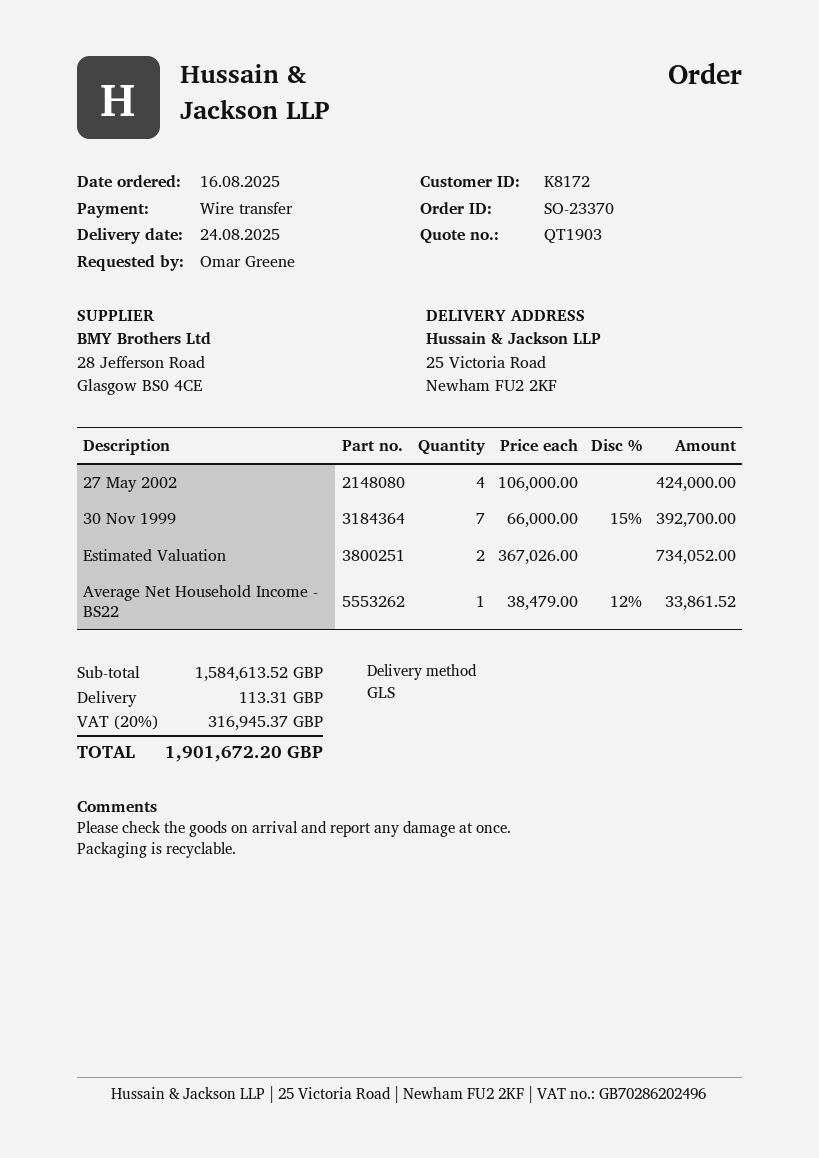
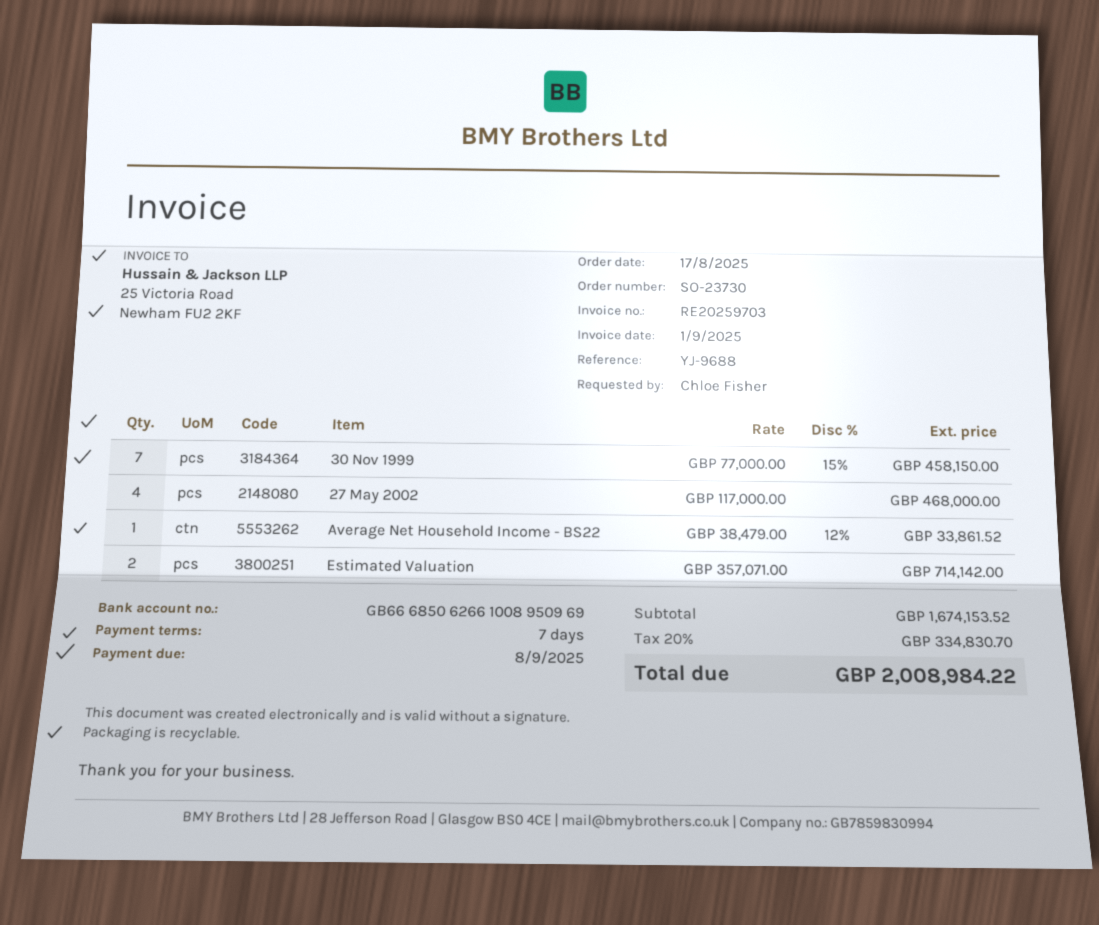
order number: SO-23370 -> SO-23730
order date: 2025-08-16 -> 2025-08-17
ordered by: Omar Greene -> Chloe Fisher
27 May 2002: 4 x 106000.00 = 424000.00 -> 4 x 117000.00 = 468000.00
30 Nov 1999: 7 x 66000.00 - 15% = 392700.00 -> 7 x 77000.00 - 15% = 458150.00
Estimated Valuation: 2 x 367026.00 = 734052.00 -> 2 x 357071.00 = 714142.00
subtotal: 1584613.52 -> 1674153.52
shipping: 113.31 -> none
tax: 20% = 316945.37 -> 20% = 334830.70
total: 1901672.20 -> 2008984.22

